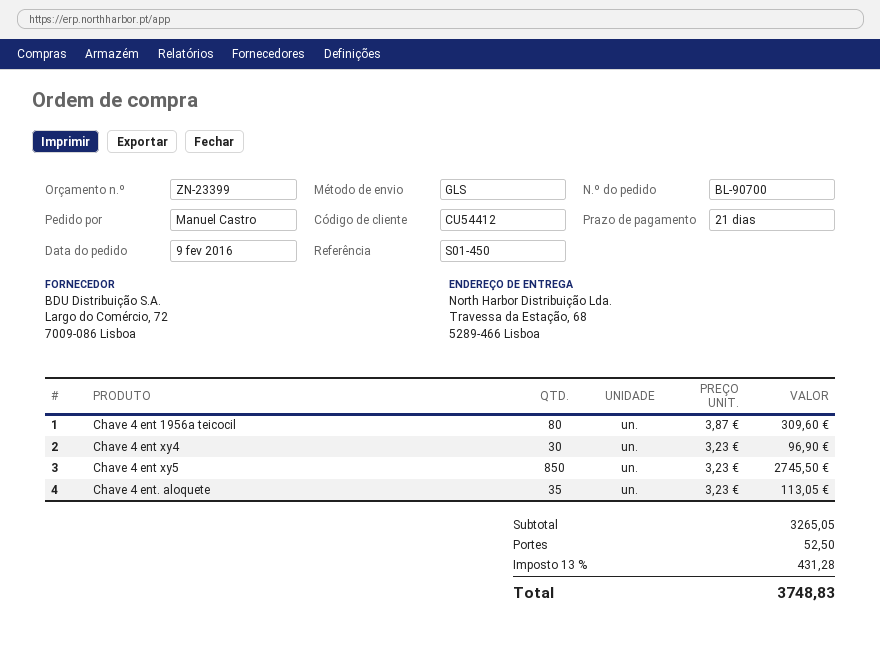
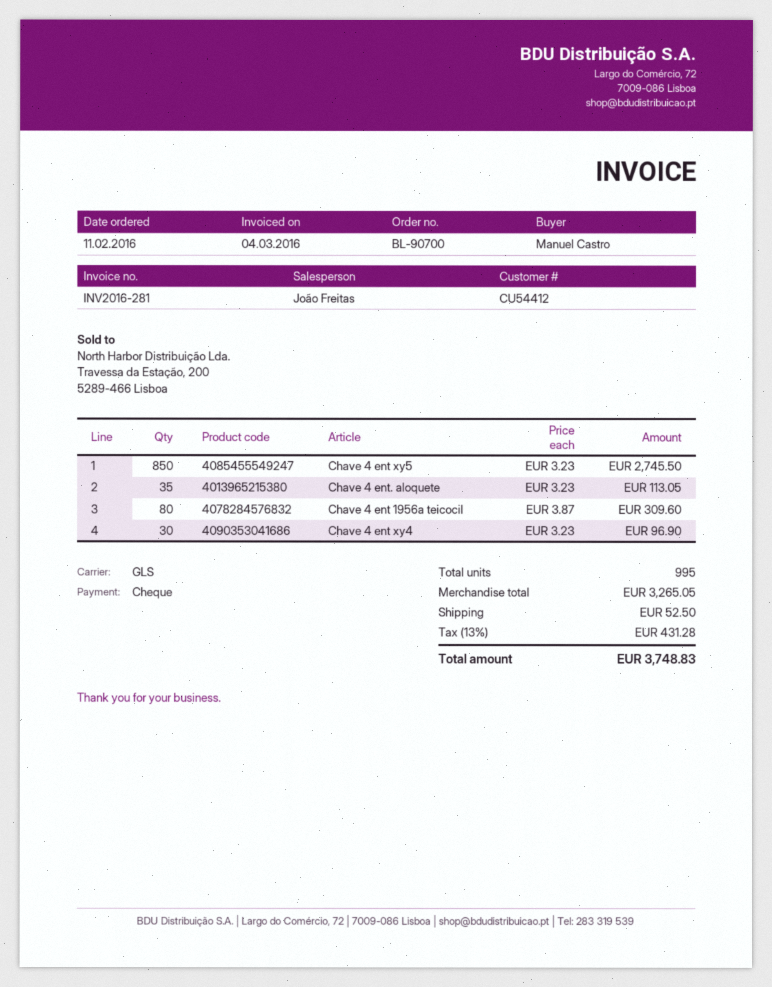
order date: 2016-02-09 -> 2016-02-11

